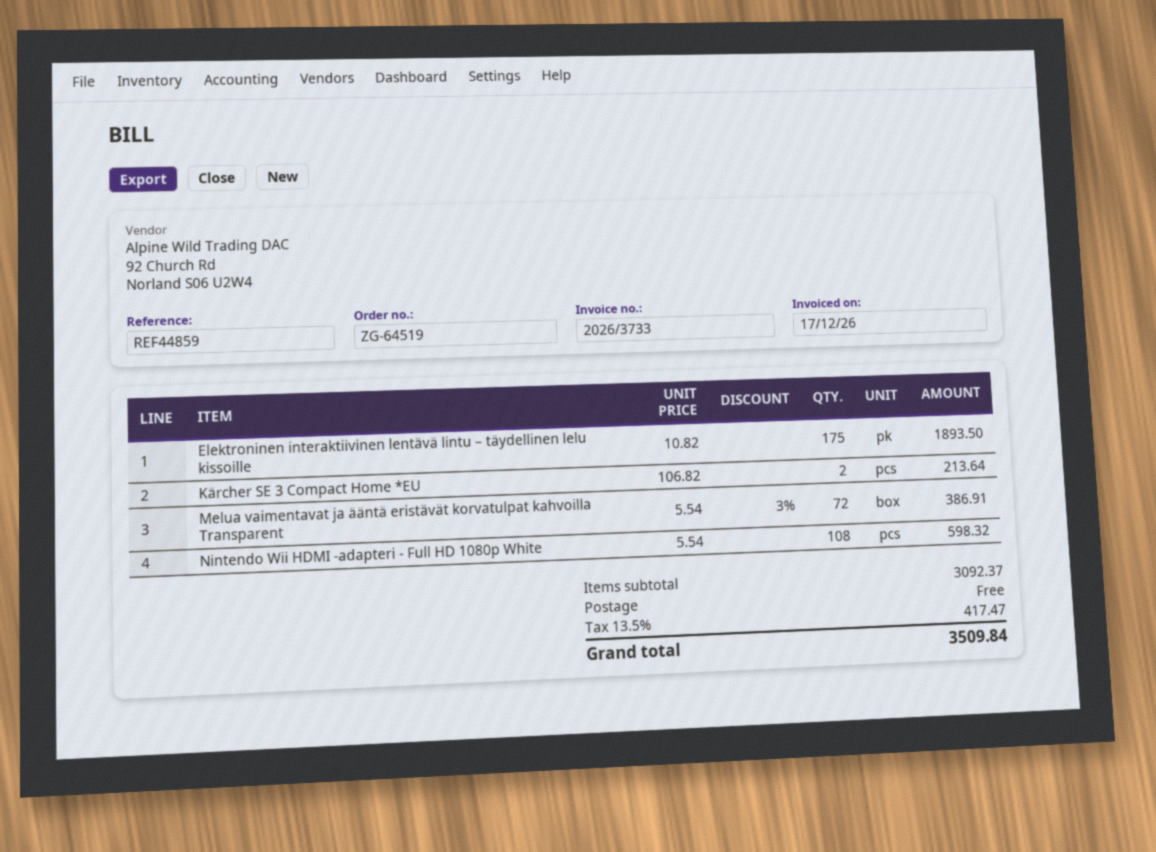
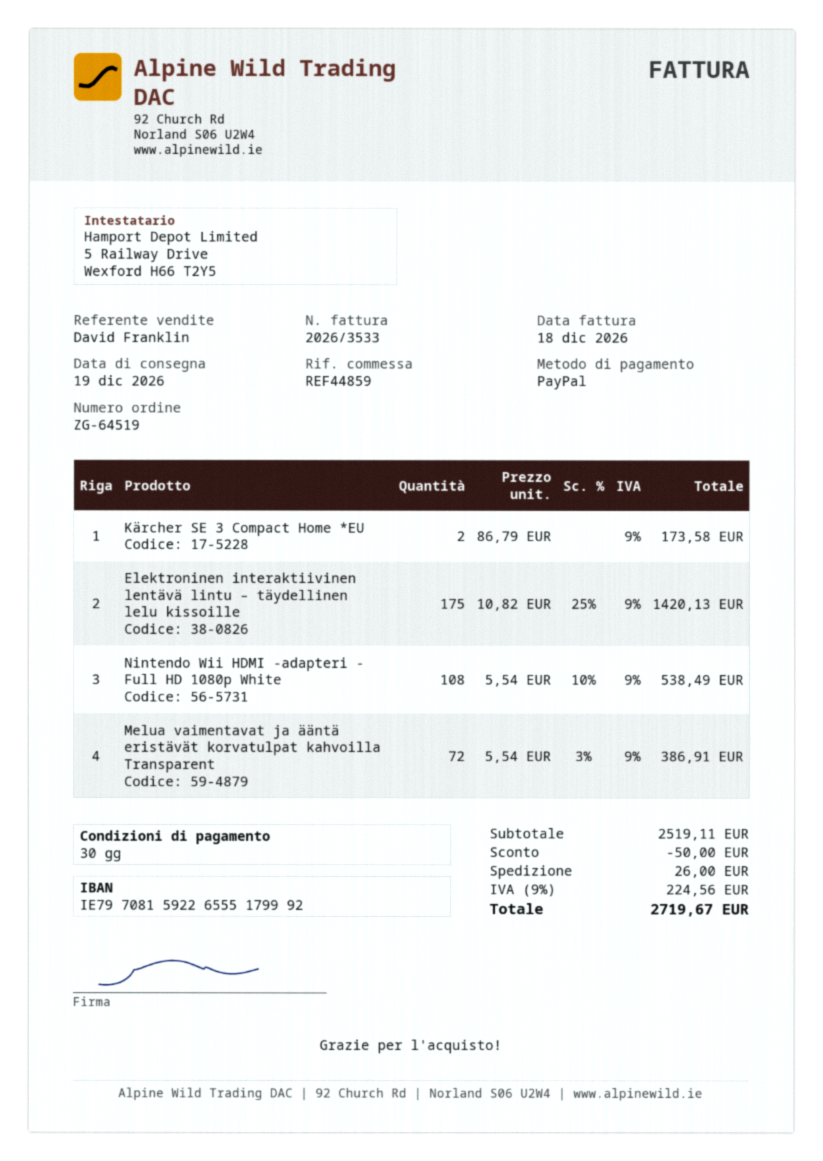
invoice number: 2026/3733 -> 2026/3533
invoice date: 2026-12-17 -> 2026-12-18
Elektroninen interaktiivinen lentävä lintu – täydellinen lelu kissoille: 175 x 10.82 = 1893.50 -> 175 x 10.82 - 25% = 1420.13
Kärcher SE 3 Compact Home *EU: 2 x 106.82 = 213.64 -> 2 x 86.79 = 173.58
Nintendo Wii HDMI -adapteri - Full HD 1080p White: 108 x 5.54 = 598.32 -> 108 x 5.54 - 10% = 538.49
subtotal: 3092.37 -> 2519.11
discount: none -> 50.00
shipping: 0.00 -> 26.00
tax: 13.5% = 417.47 -> 9% = 224.56
total: 3509.84 -> 2719.67

